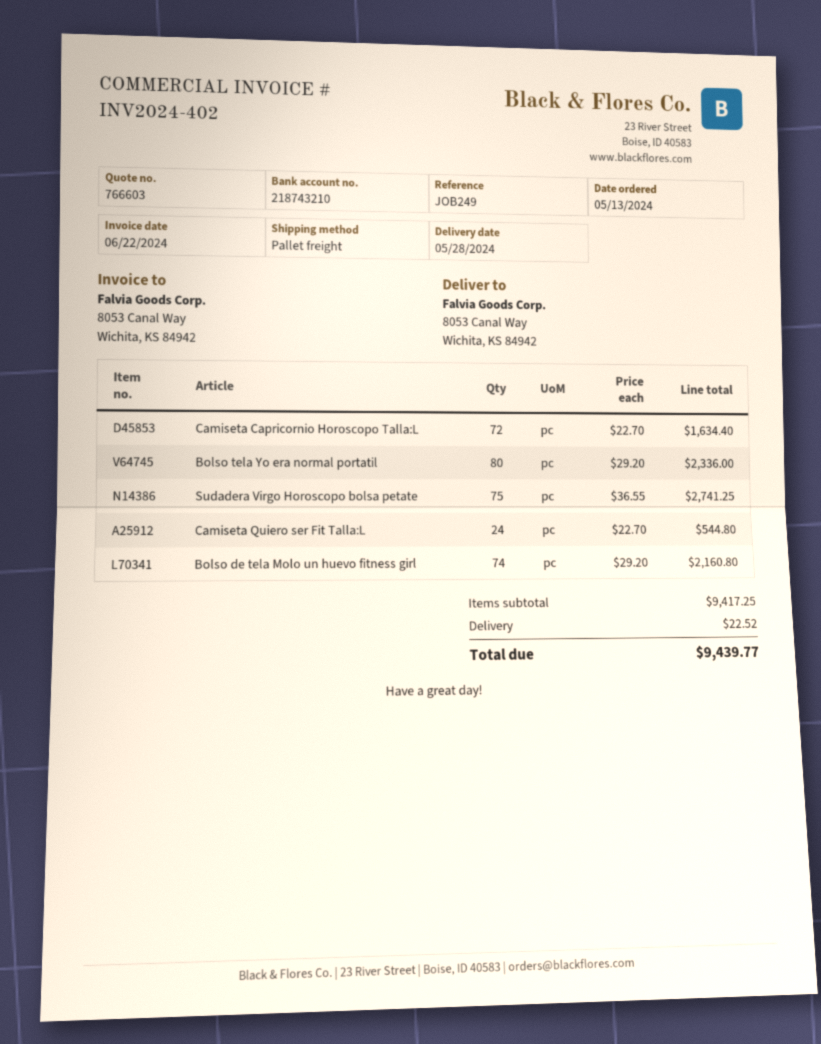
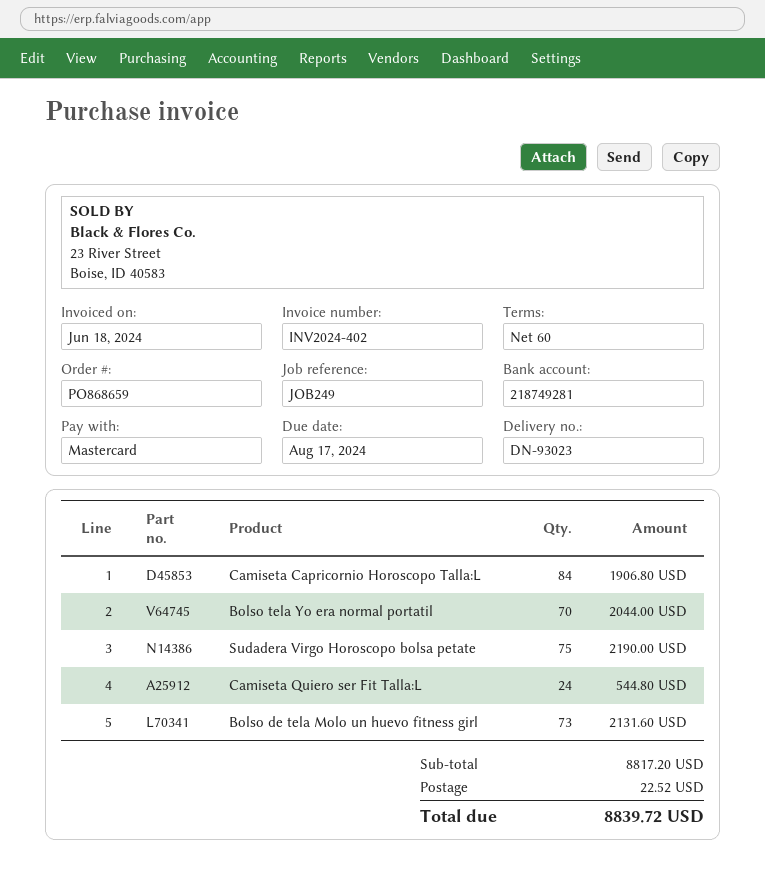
invoice date: 2024-06-22 -> 2024-06-18
bank account: 218743210 -> 218749281
Camiseta Capricornio Horoscopo Talla:L: 72 for 1634.40 -> 84 for 1906.80
Bolso tela Yo era normal portatil: 80 for 2336.00 -> 70 for 2044.00
Sudadera Virgo Horoscopo bolsa petate: 75 for 2741.25 -> 75 for 2190.00
Bolso de tela Molo un huevo fitness girl: 74 for 2160.80 -> 73 for 2131.60
subtotal: 9417.25 -> 8817.20
total: 9439.77 -> 8839.72

